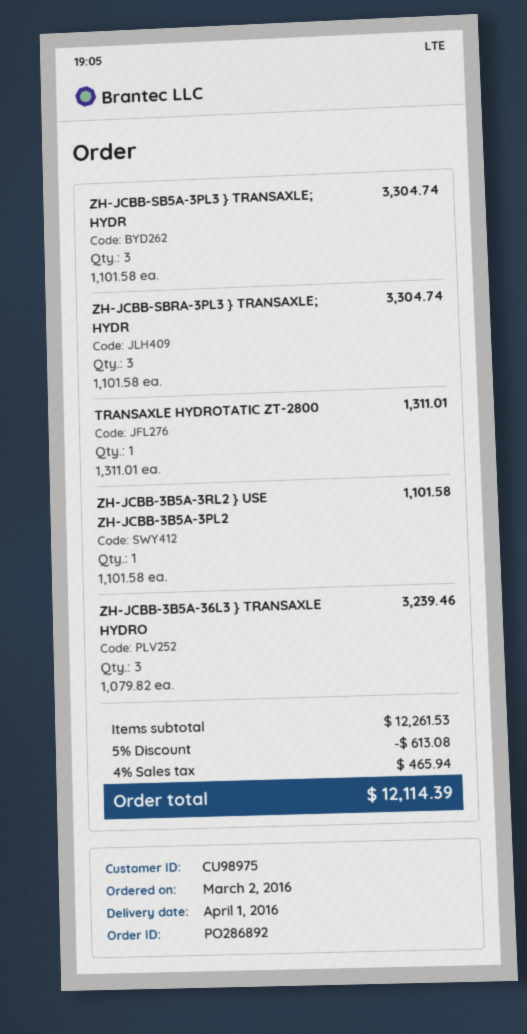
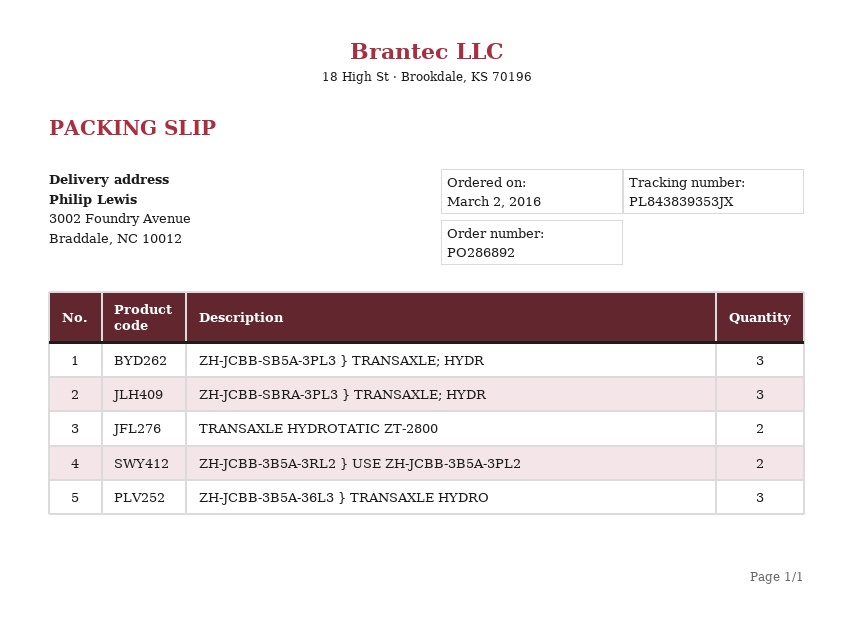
TRANSAXLE HYDROTATIC ZT-2800: 1 -> 2
ZH-JCBB-3B5A-3RL2 } USE ZH-JCBB-3B5A-3PL2: 1 -> 2

